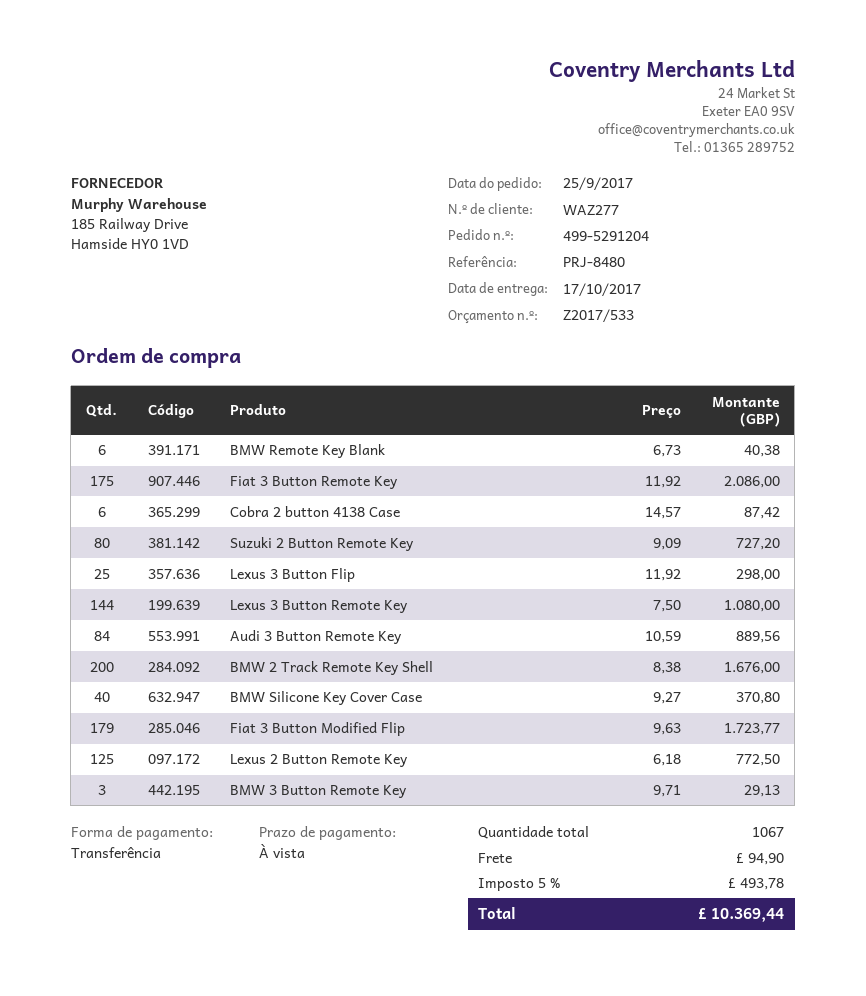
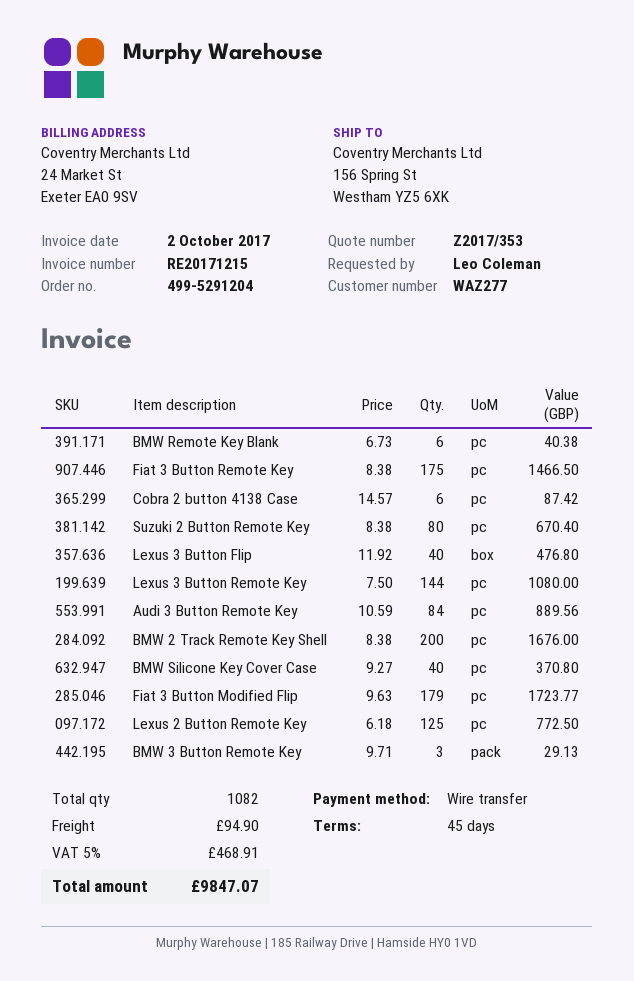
quote number: Z2017/533 -> Z2017/353
payment terms: on receipt -> 45 days
Fiat 3 Button Remote Key: 175 x 11.92 = 2086.00 -> 175 x 8.38 = 1466.50
Suzuki 2 Button Remote Key: 80 x 9.09 = 727.20 -> 80 x 8.38 = 670.40
Lexus 3 Button Flip: 25 x 11.92 = 298.00 -> 40 x 11.92 = 476.80
total quantity: 1067 -> 1082
tax: 5% = 493.78 -> 5% = 468.91
total: 10369.44 -> 9847.07

